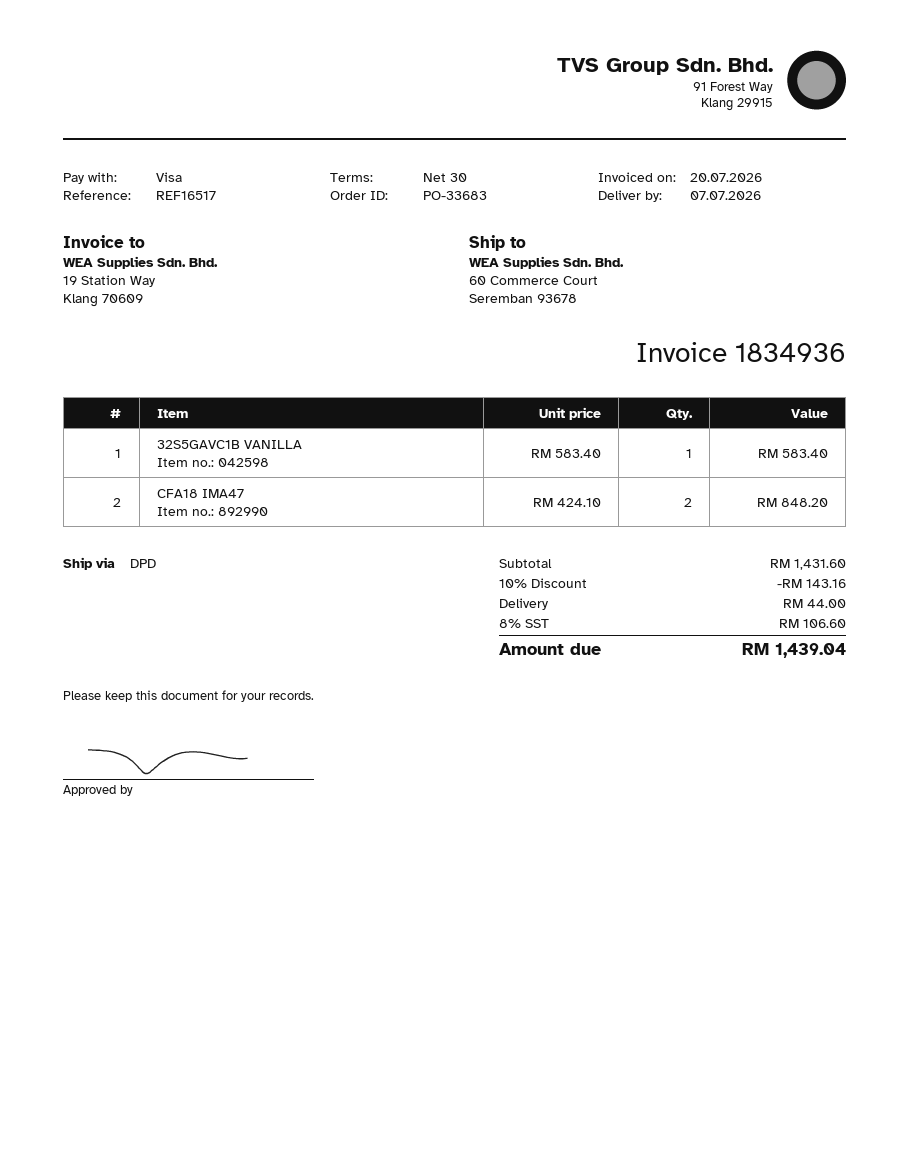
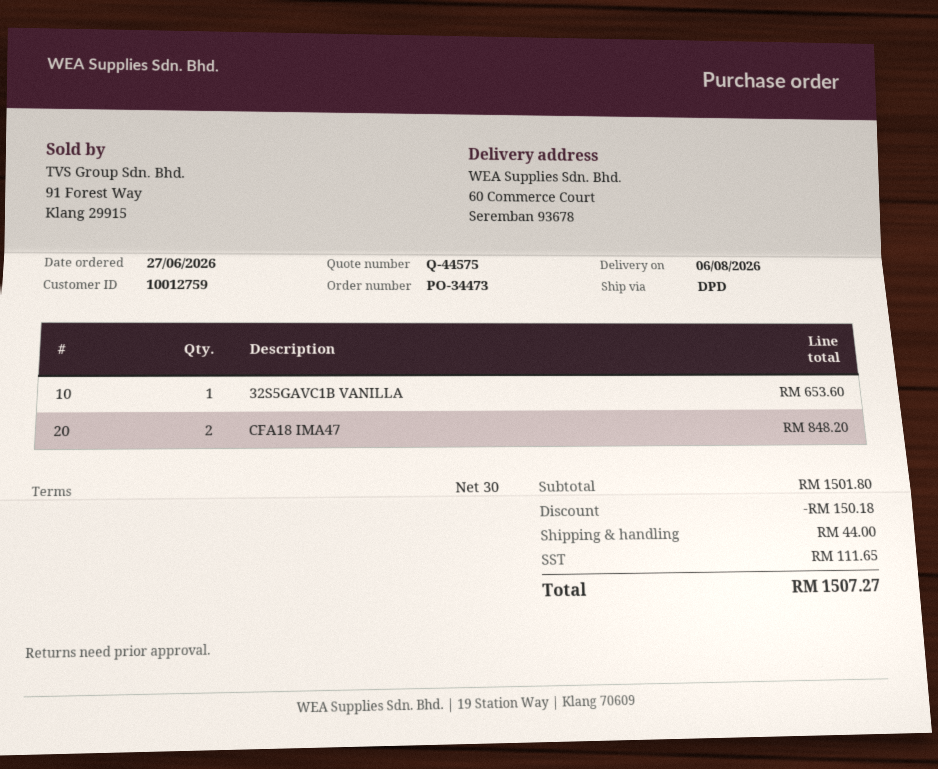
order number: PO-33683 -> PO-34473
delivery date: 2026-07-07 -> 2026-08-06
32S5GAVC1B VANILLA: 1 for 583.40 -> 1 for 653.60
subtotal: 1431.60 -> 1501.80
discount: 143.16 -> 150.18
tax: 106.60 -> 111.65
total: 1439.04 -> 1507.27

